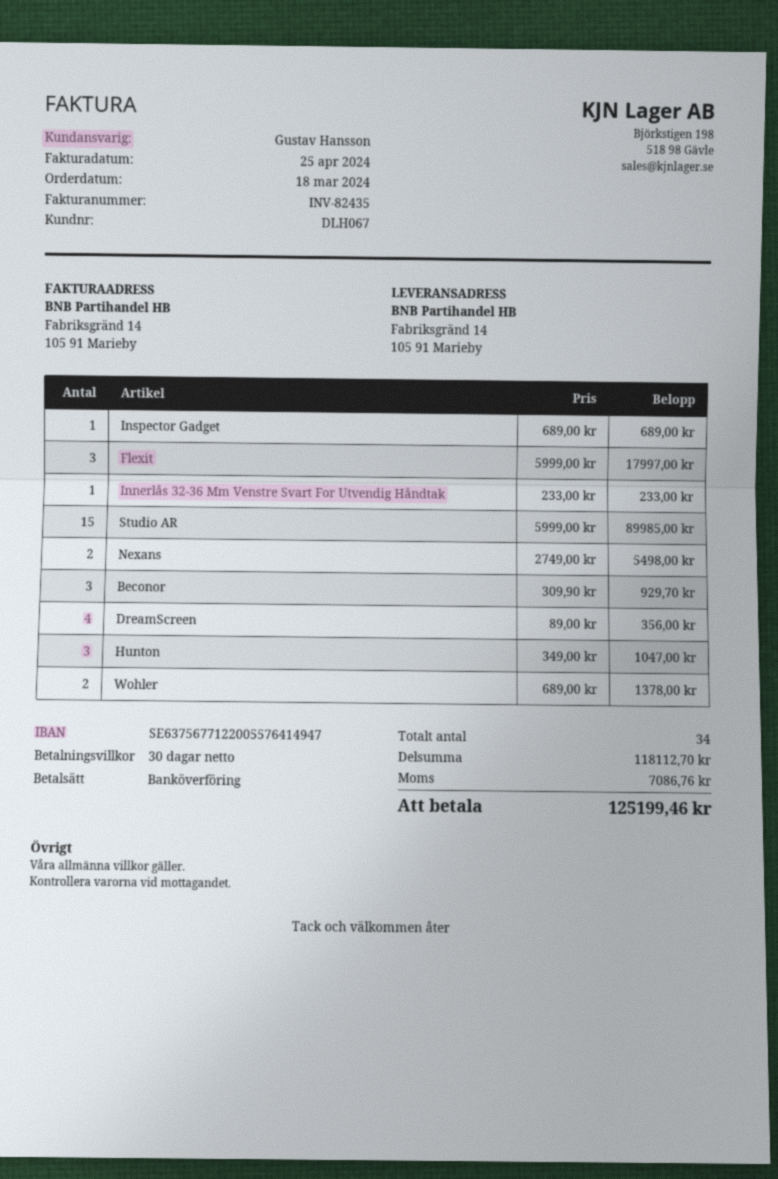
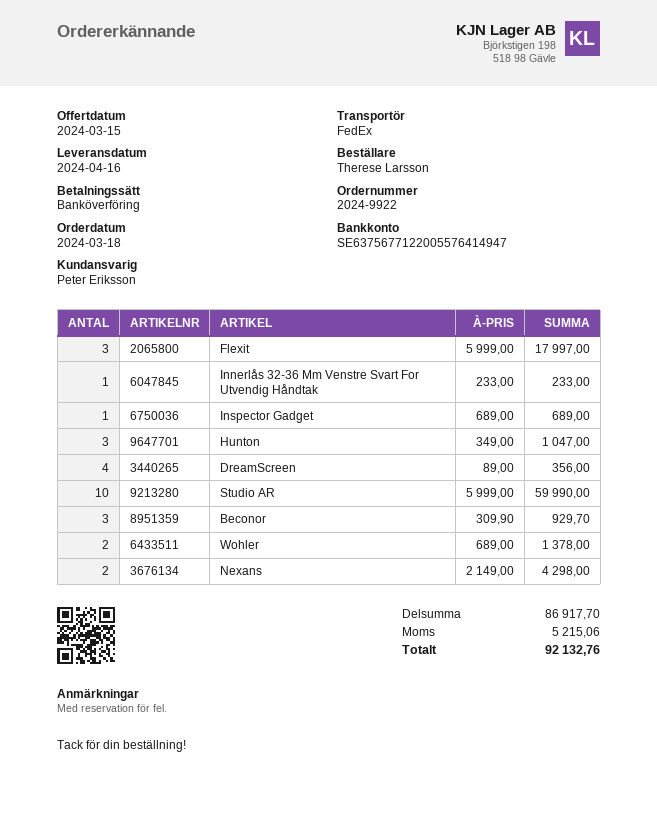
sales rep: Gustav Hansson -> Peter Eriksson
Studio AR: 15 x 5999.00 = 89985.00 -> 10 x 5999.00 = 59990.00
Nexans: 2 x 2749.00 = 5498.00 -> 2 x 2149.00 = 4298.00
subtotal: 118112.70 -> 86917.70
tax: 7086.76 -> 5215.06
total: 125199.46 -> 92132.76

